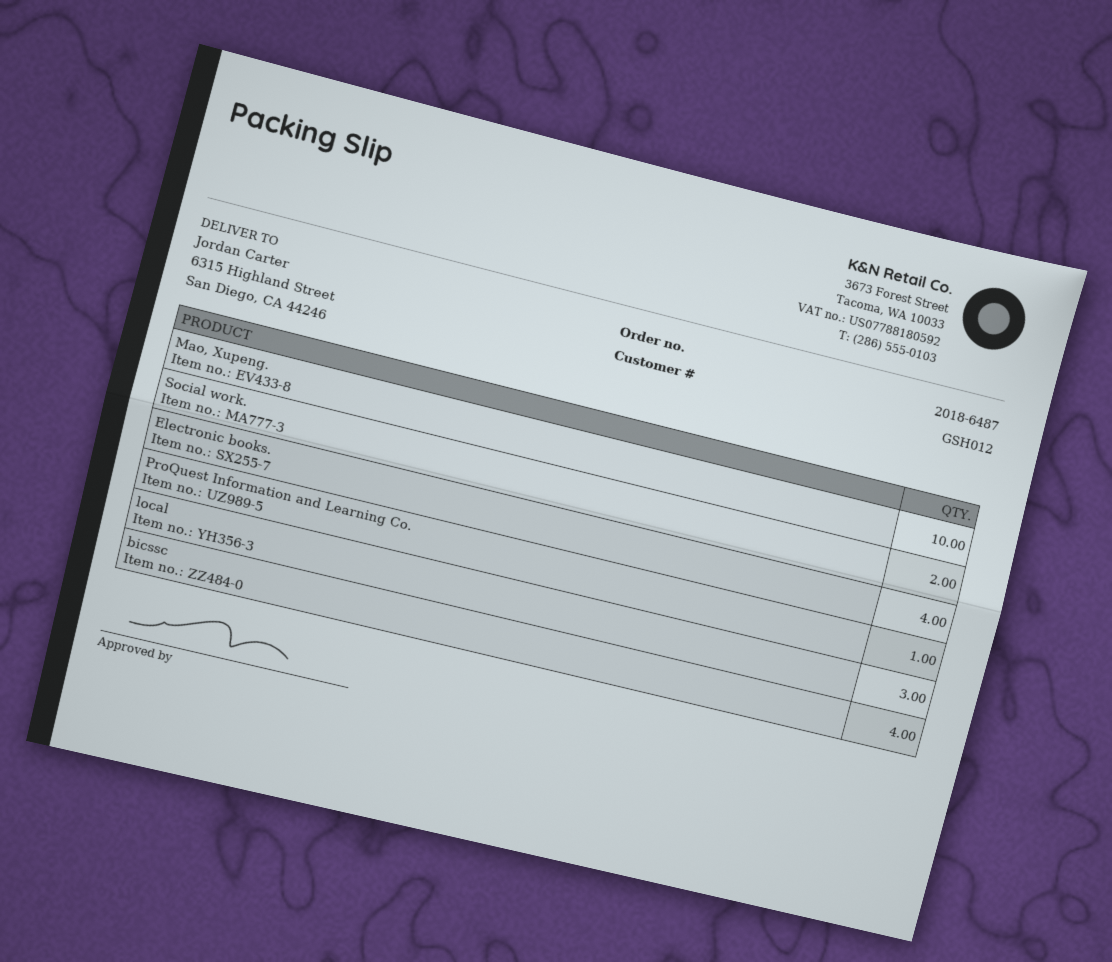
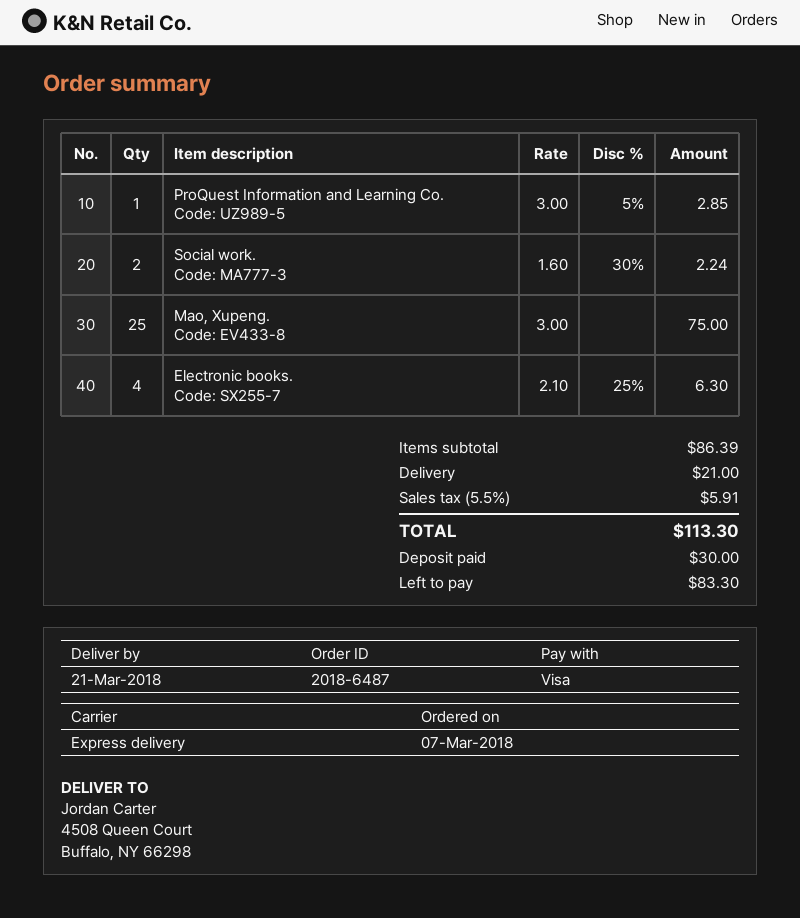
ship to: 6315 Highland Street, San Diego, CA 44246 -> 4508 Queen Court, Buffalo, NY 66298
Mao, Xupeng.: 10 -> 25
local: 3 -> none
bicssc: 4 -> none

